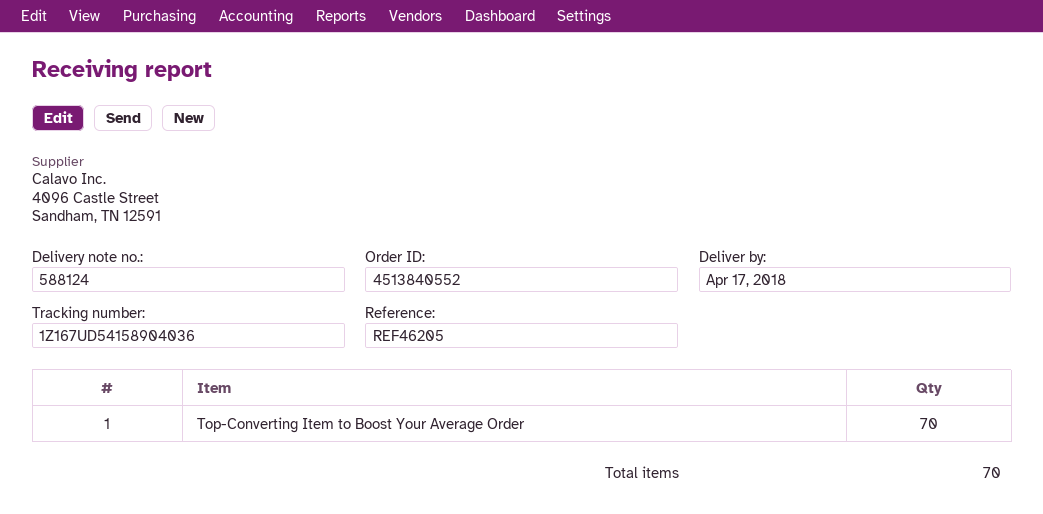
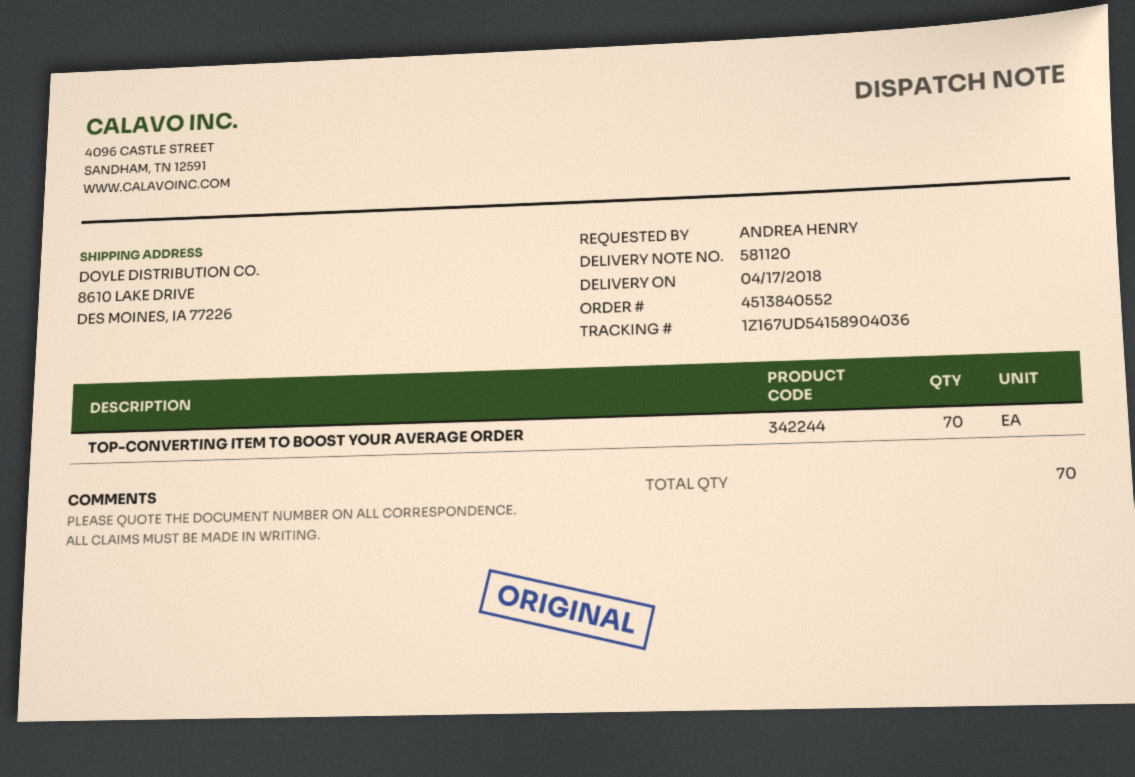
delivery note number: 588124 -> 581120

